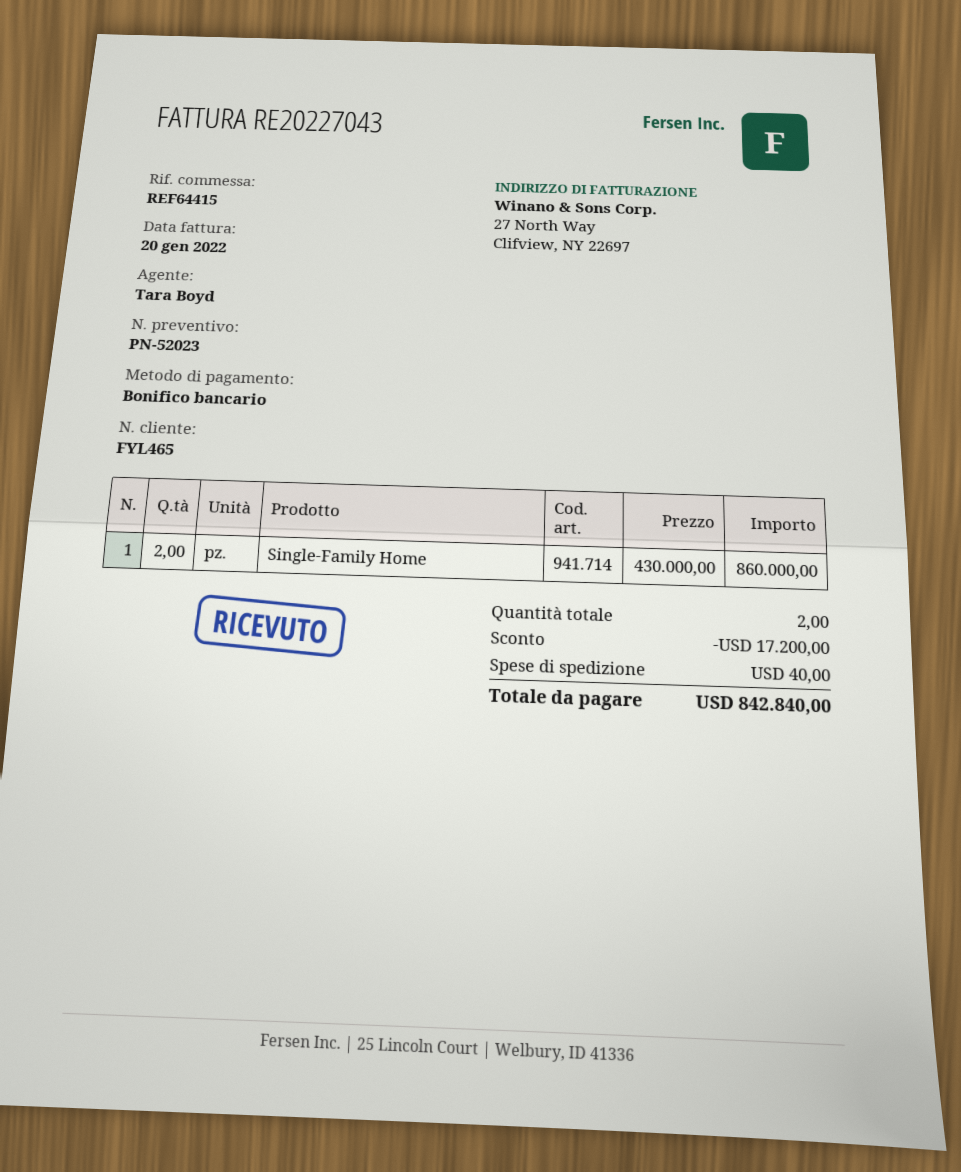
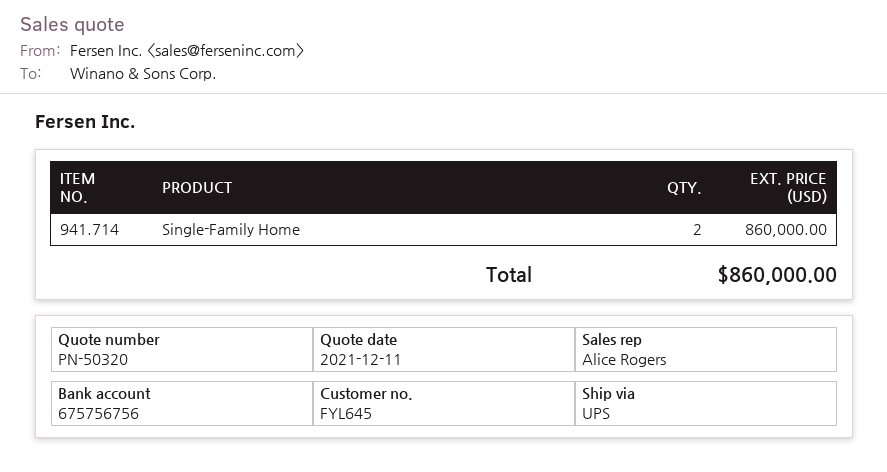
quote number: PN-52023 -> PN-50320
customer number: FYL465 -> FYL645
sales rep: Tara Boyd -> Alice Rogers
discount: 17200.00 -> none
shipping: 40.00 -> none
total: 842840.00 -> 860000.00

